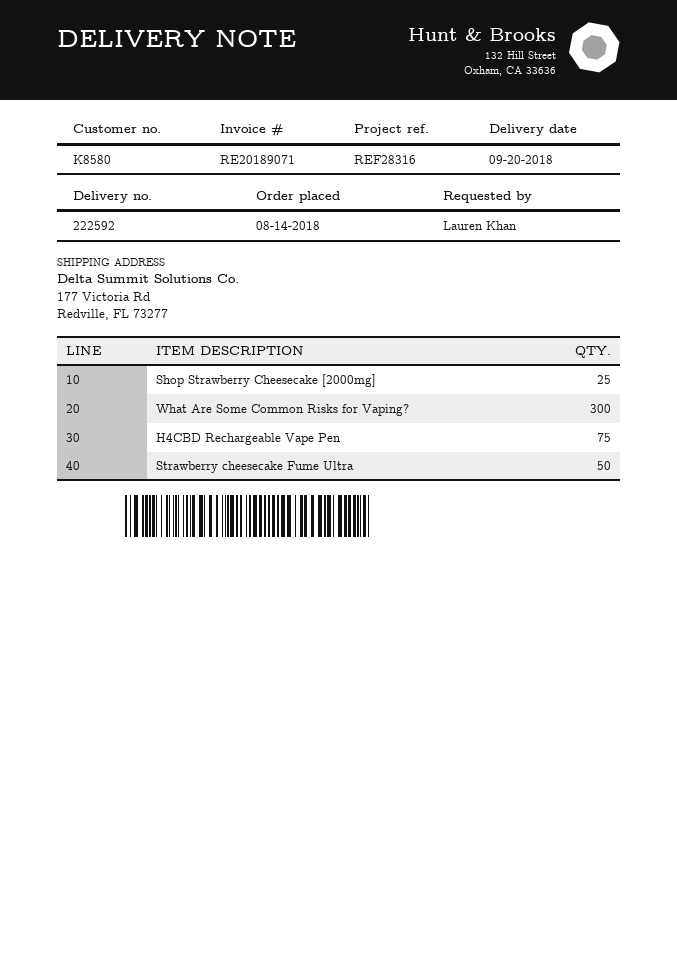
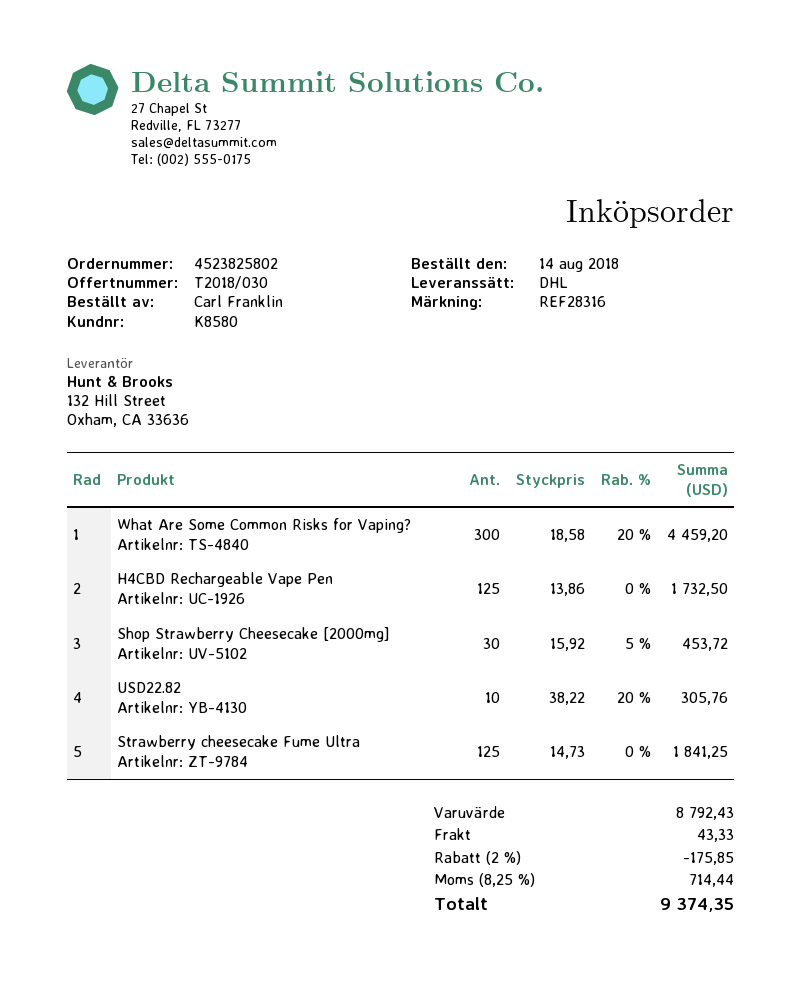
ordered by: Lauren Khan -> Carl Franklin
Shop Strawberry Cheesecake [2000mg]: 25 -> 30
H4CBD Rechargeable Vape Pen: 75 -> 125
Strawberry cheesecake Fume Ultra: 50 -> 125
USD22.82: none -> 10

